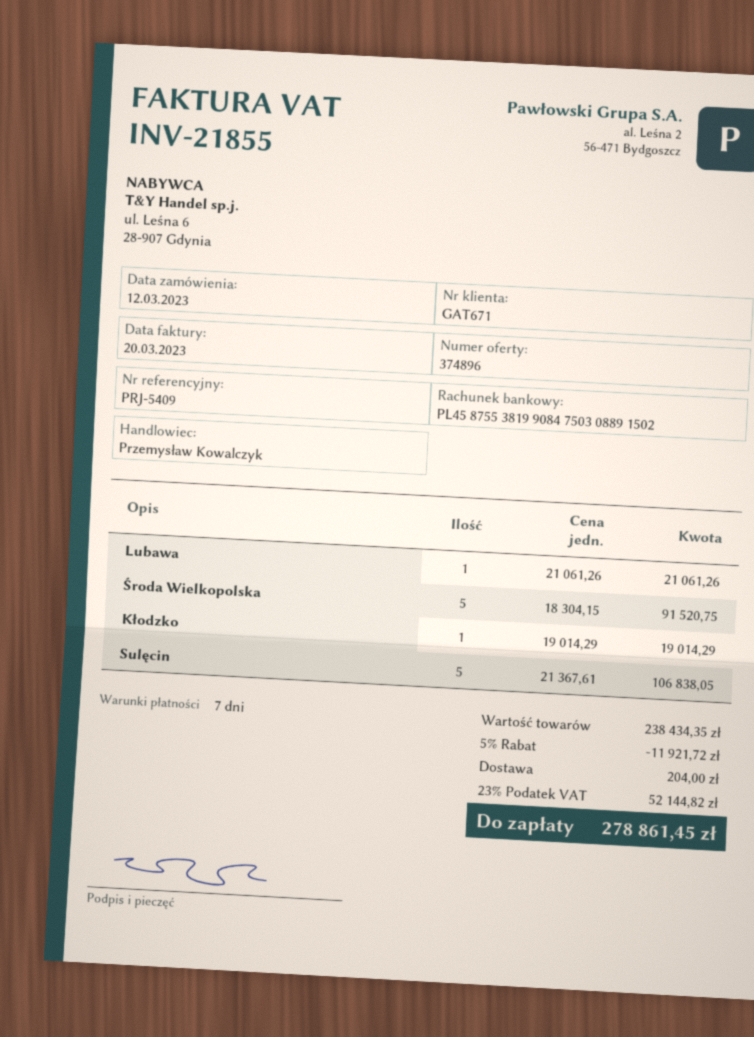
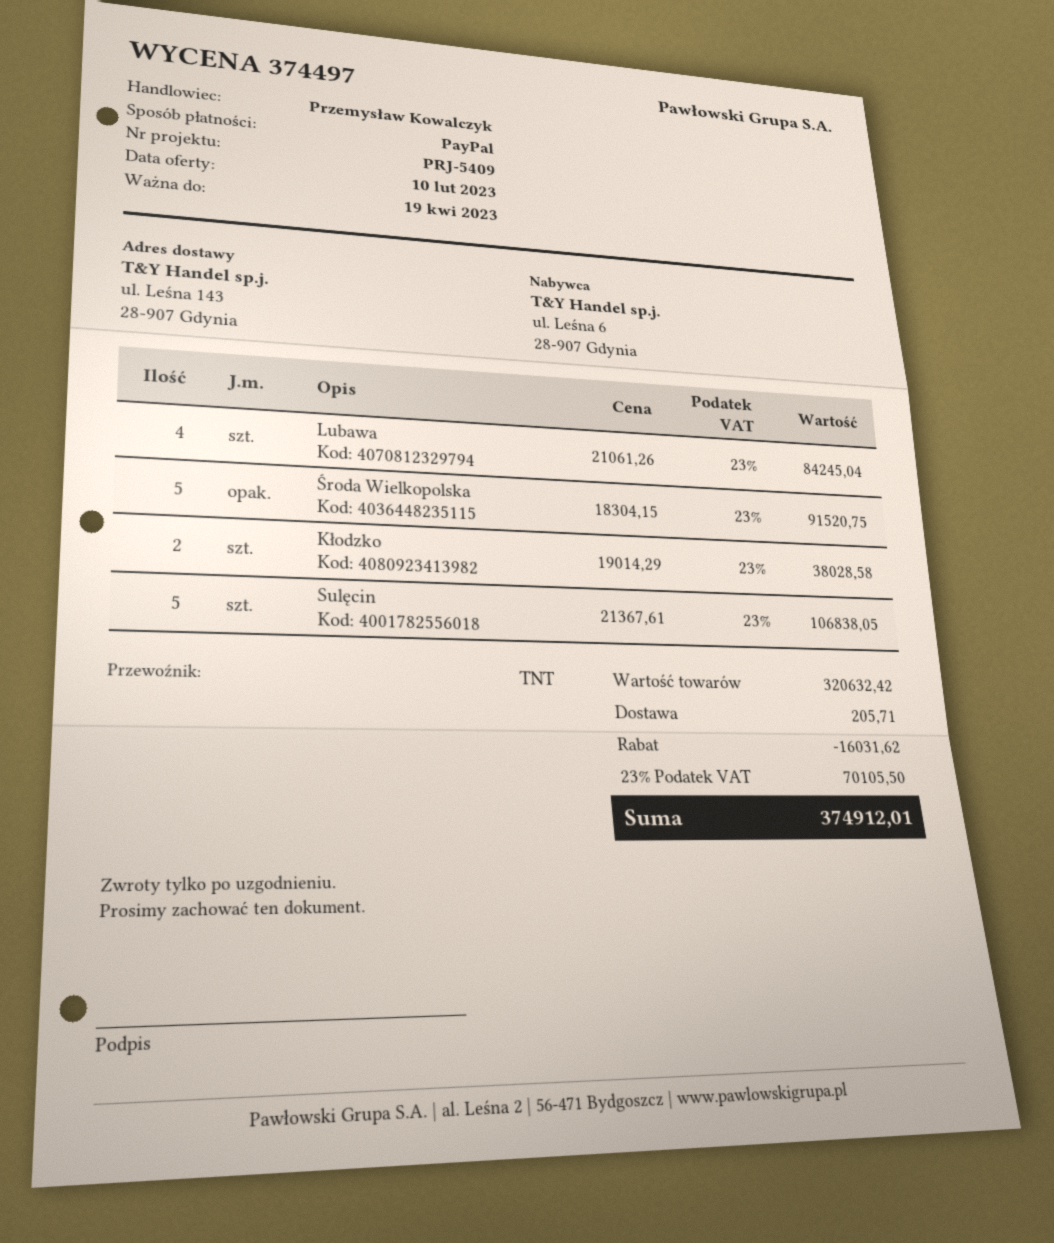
quote number: 374896 -> 374497
Lubawa: 1 x 21061.26 = 21061.26 -> 4 x 21061.26 = 84245.04
Kłodzko: 1 x 19014.29 = 19014.29 -> 2 x 19014.29 = 38028.58
subtotal: 238434.35 -> 320632.42
discount: 11921.72 -> 16031.62
shipping: 204.00 -> 205.71
tax: 23% = 52144.82 -> 23% = 70105.50
total: 278861.45 -> 374912.01

